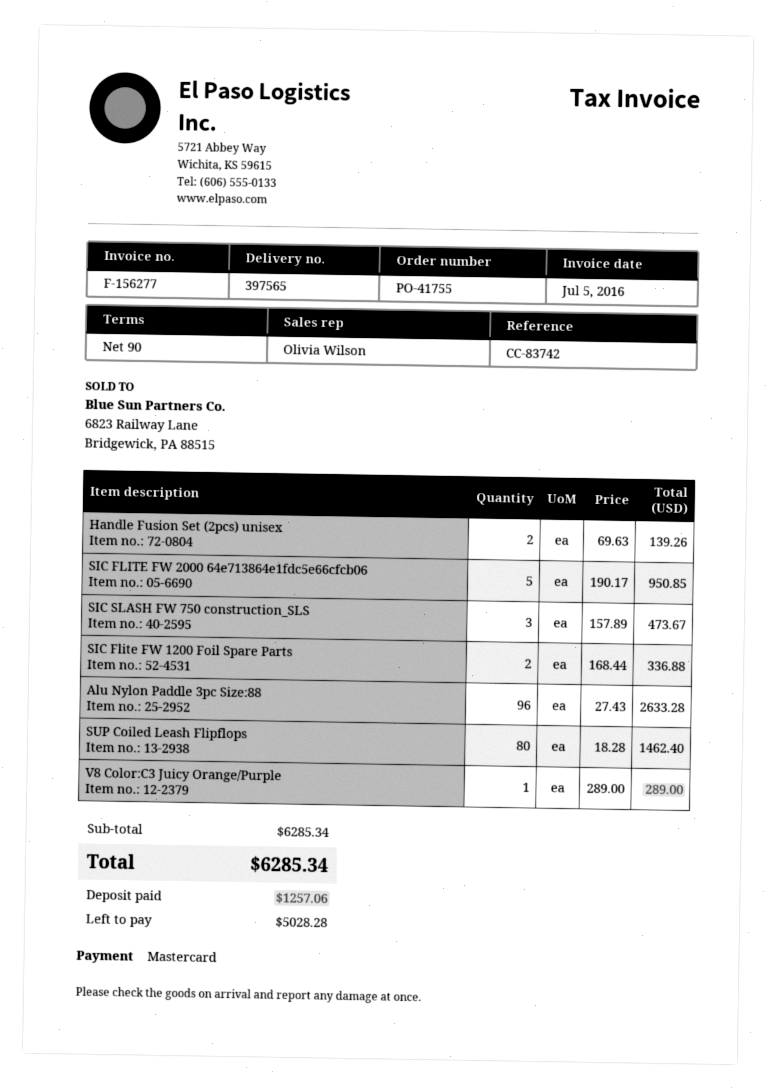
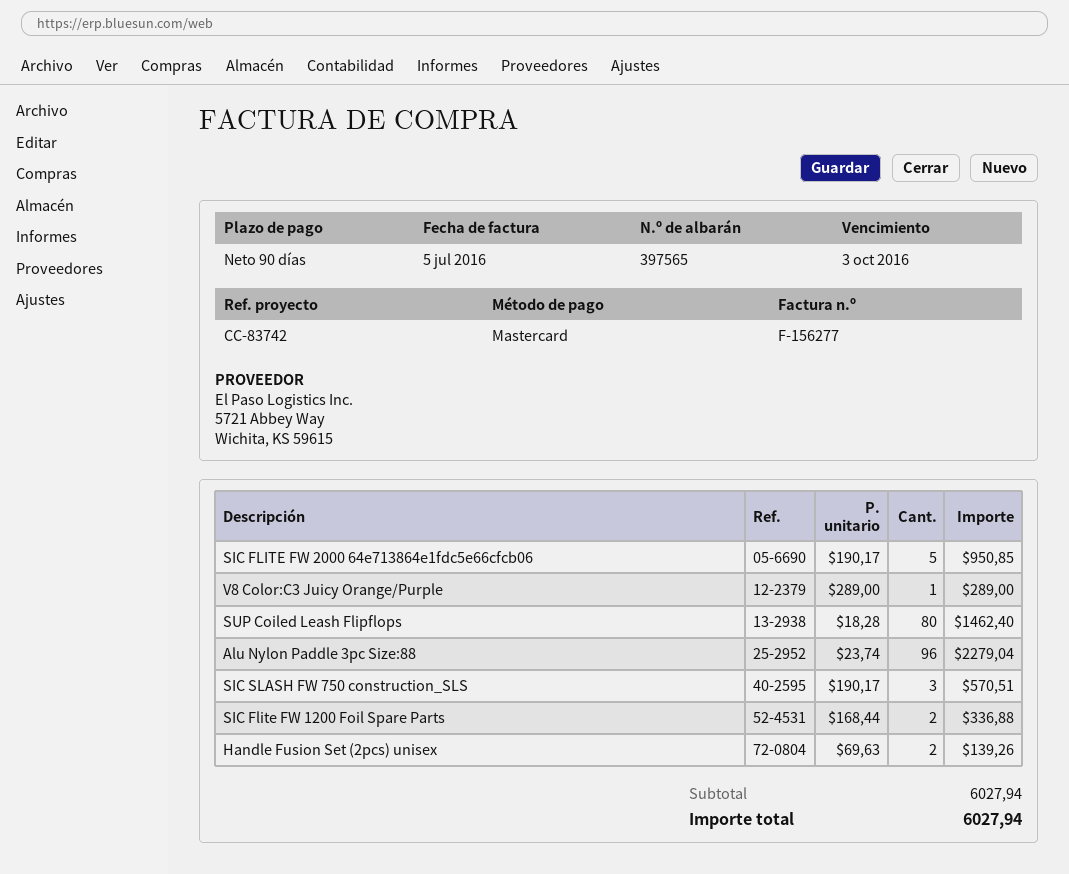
SIC SLASH FW 750 construction_SLS: 3 x 157.89 = 473.67 -> 3 x 190.17 = 570.51
Alu Nylon Paddle 3pc Size:88: 96 x 27.43 = 2633.28 -> 96 x 23.74 = 2279.04
subtotal: 6285.34 -> 6027.94
total: 6285.34 -> 6027.94

